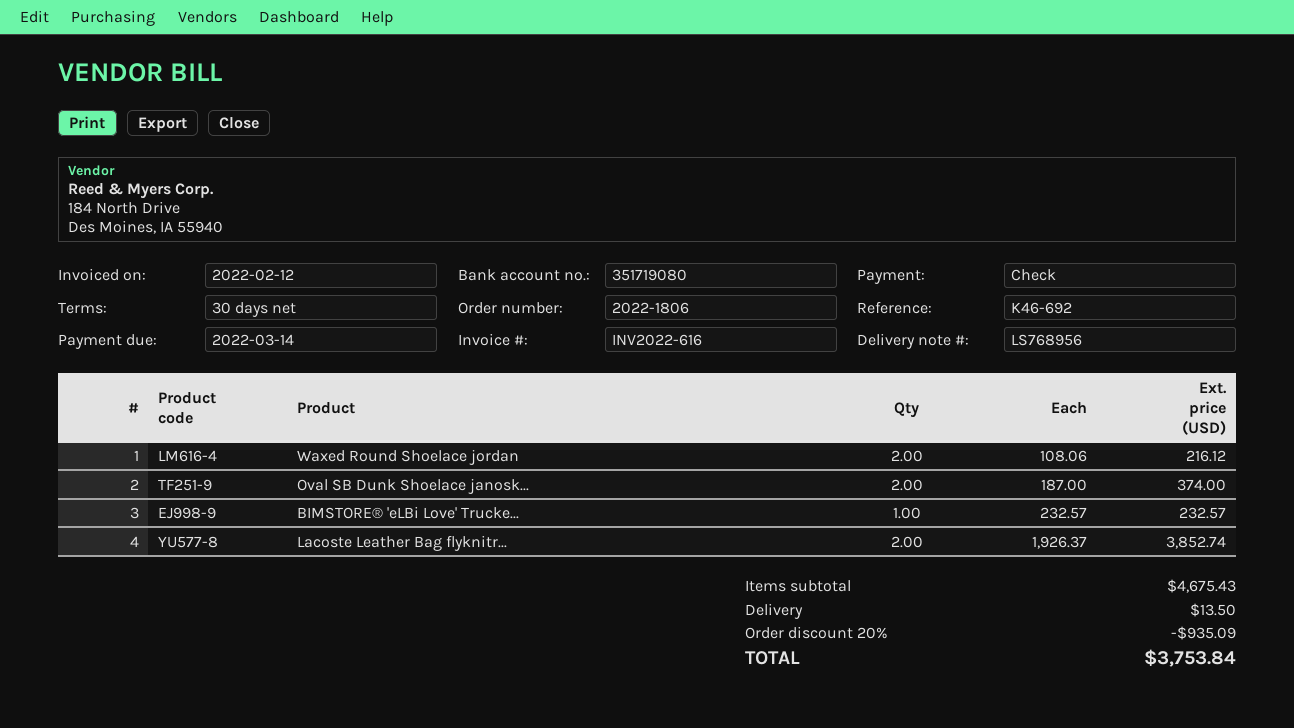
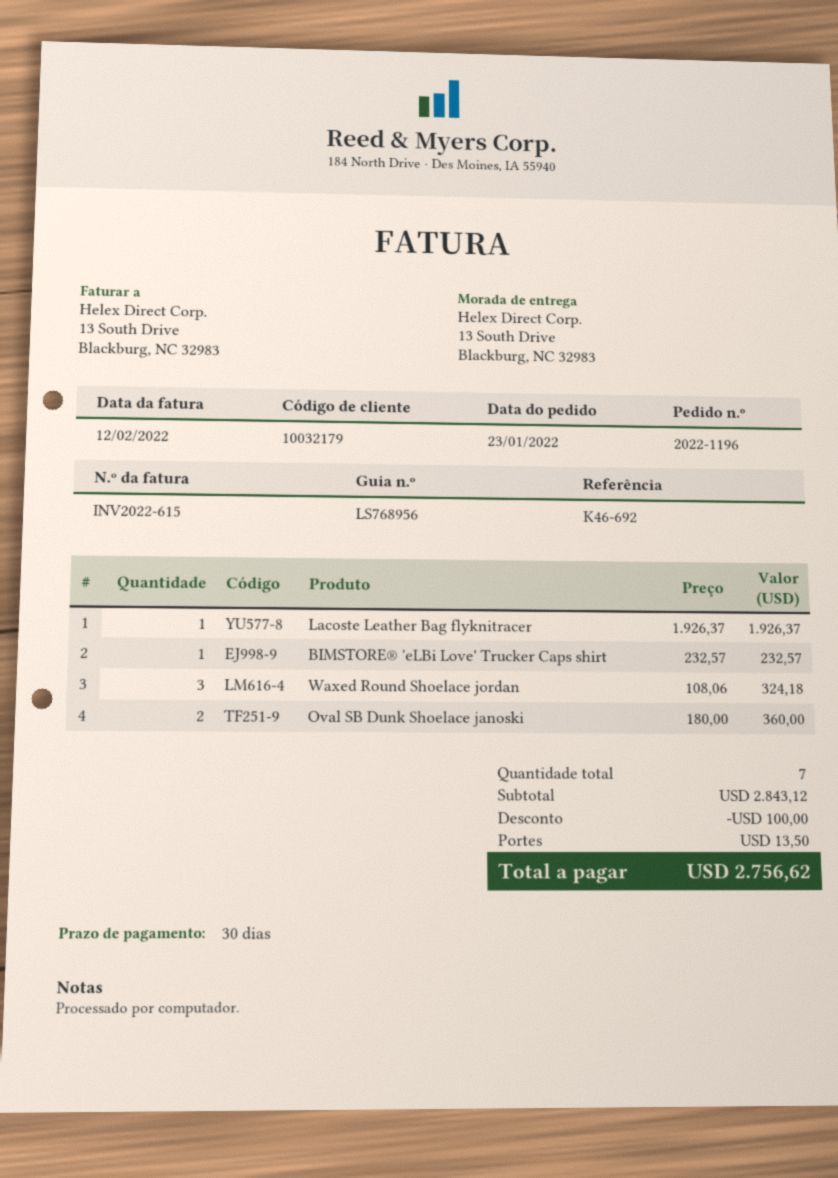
order number: 2022-1806 -> 2022-1196
invoice number: INV2022-616 -> INV2022-615
Waxed Round Shoelace jordan: 2 x 108.06 = 216.12 -> 3 x 108.06 = 324.18
Oval SB Dunk Shoelace janosk...: 2 x 187.00 = 374.00 -> 2 x 180.00 = 360.00
Lacoste Leather Bag flyknitr...: 2 x 1926.37 = 3852.74 -> 1 x 1926.37 = 1926.37
subtotal: 4675.43 -> 2843.12
discount: 935.09 -> 100.00
total: 3753.84 -> 2756.62

